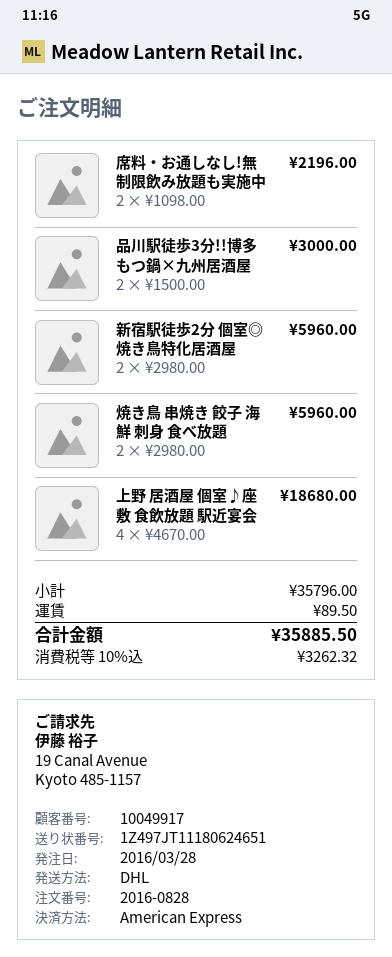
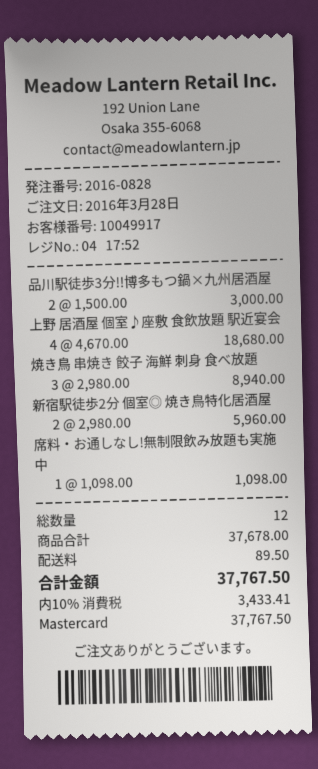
payment method: American Express -> Mastercard
席料・お通しなし!無制限飲み放題も実施中: 2 x 1098.00 = 2196.00 -> 1 x 1098.00 = 1098.00
焼き鳥 串焼き 餃子 海鮮 刺身 食べ放題: 2 x 2980.00 = 5960.00 -> 3 x 2980.00 = 8940.00
subtotal: 35796.00 -> 37678.00
tax: 10% = 3262.32 -> 10% = 3433.41
total: 35885.50 -> 37767.50

